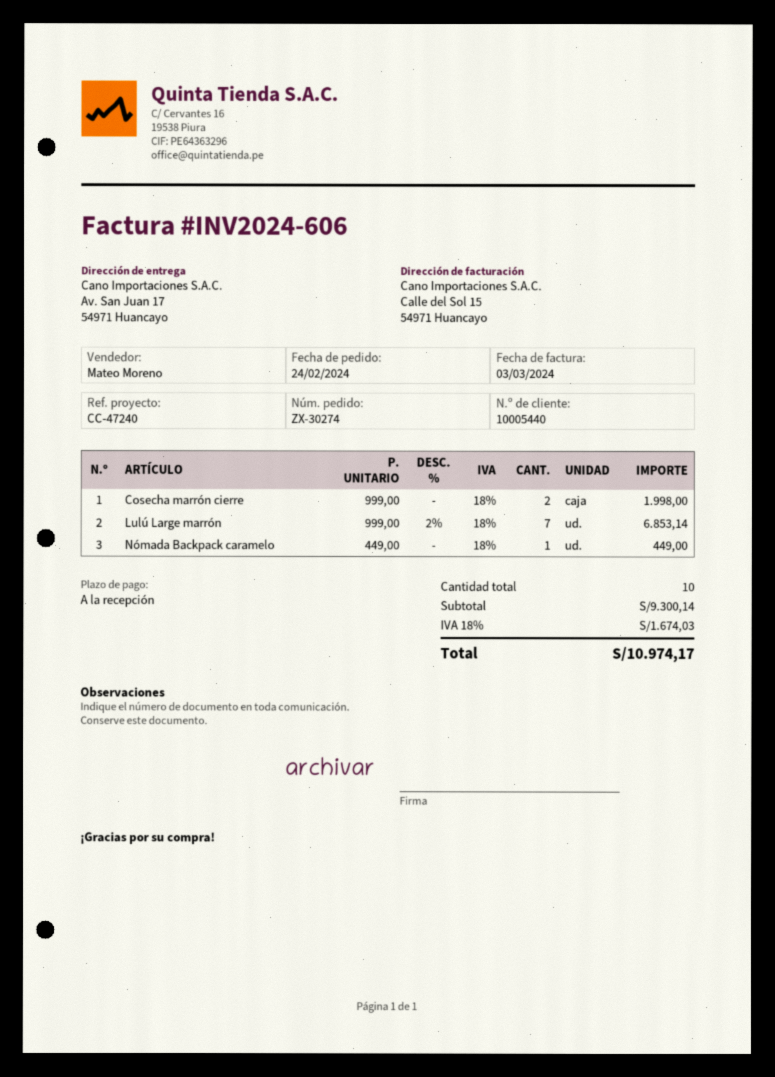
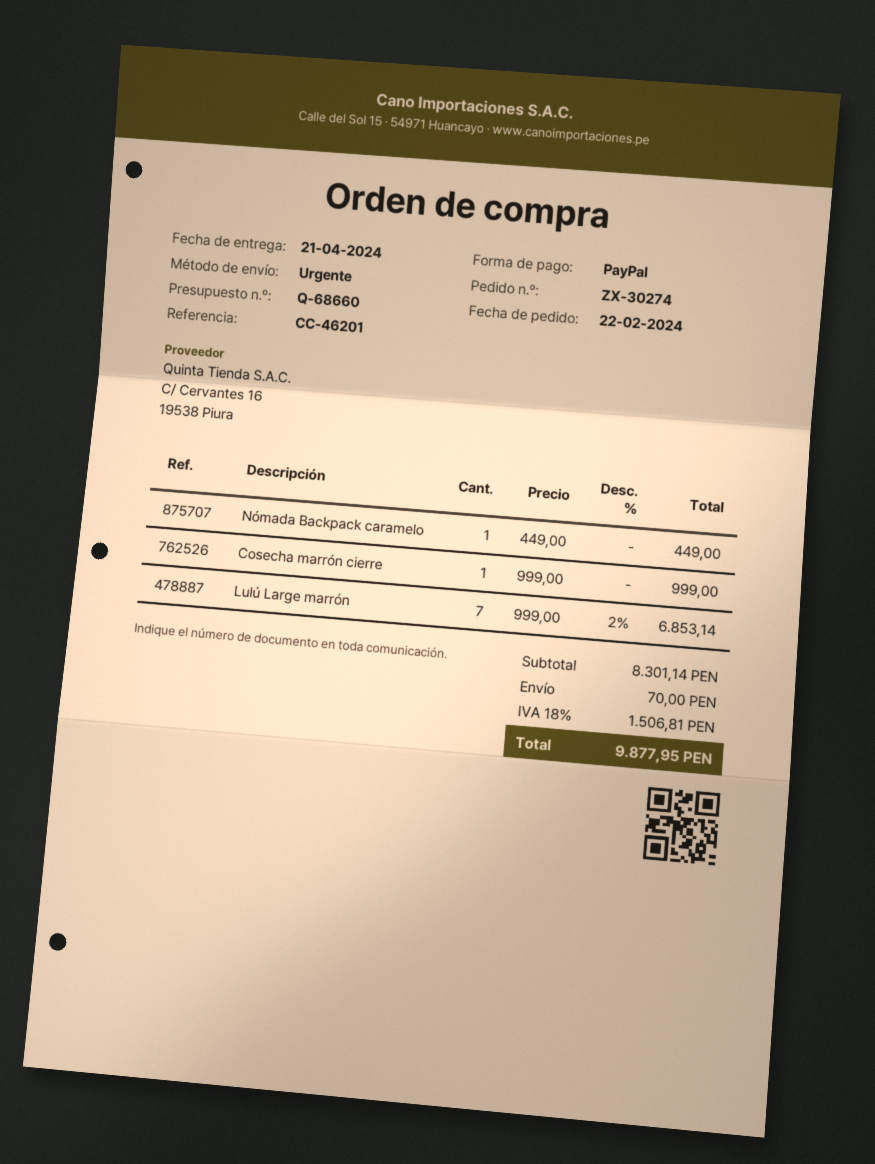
order date: 2024-02-24 -> 2024-02-22
reference: CC-47240 -> CC-46201
Cosecha marrón cierre: 2 x 999.00 = 1998.00 -> 1 x 999.00 = 999.00
subtotal: 9300.14 -> 8301.14
shipping: none -> 70.00
tax: 18% = 1674.03 -> 18% = 1506.81
total: 10974.17 -> 9877.95

